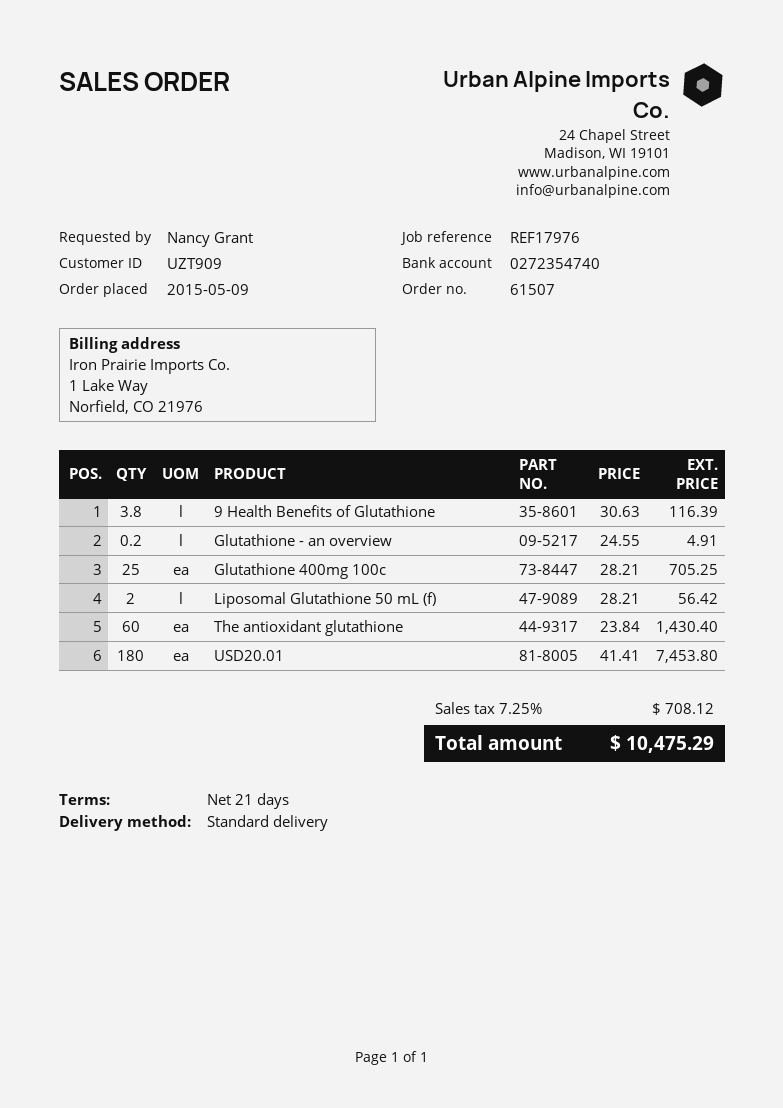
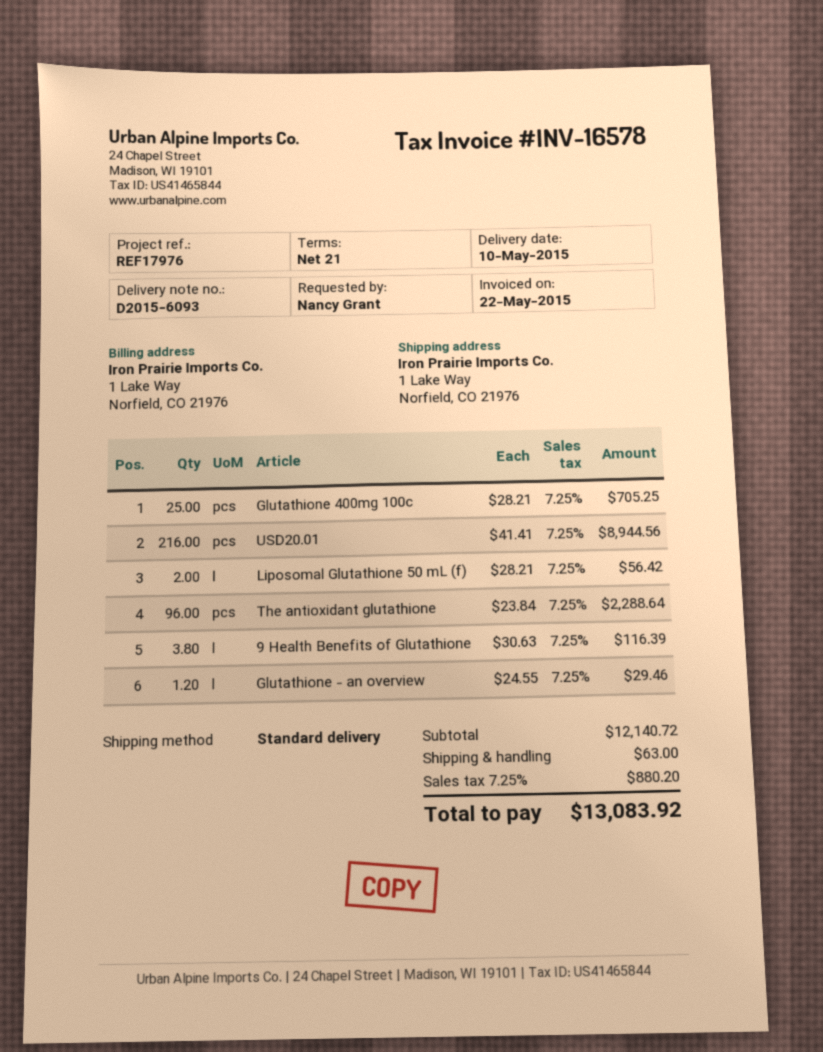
Glutathione - an overview: 0.2 x 24.55 = 4.91 -> 1.2 x 24.55 = 29.46
The antioxidant glutathione: 60 x 23.84 = 1430.40 -> 96 x 23.84 = 2288.64
USD20.01: 180 x 41.41 = 7453.80 -> 216 x 41.41 = 8944.56
shipping: none -> 63.00
tax: 7.25% = 708.12 -> 7.25% = 880.20
total: 10475.29 -> 13083.92

